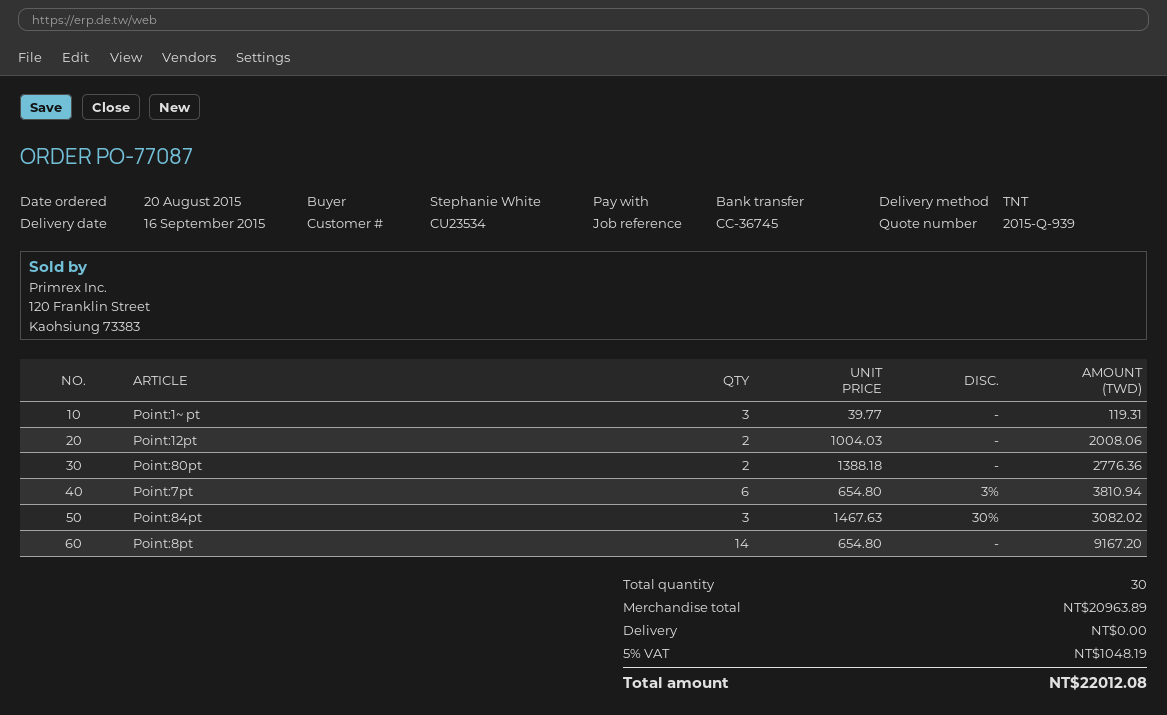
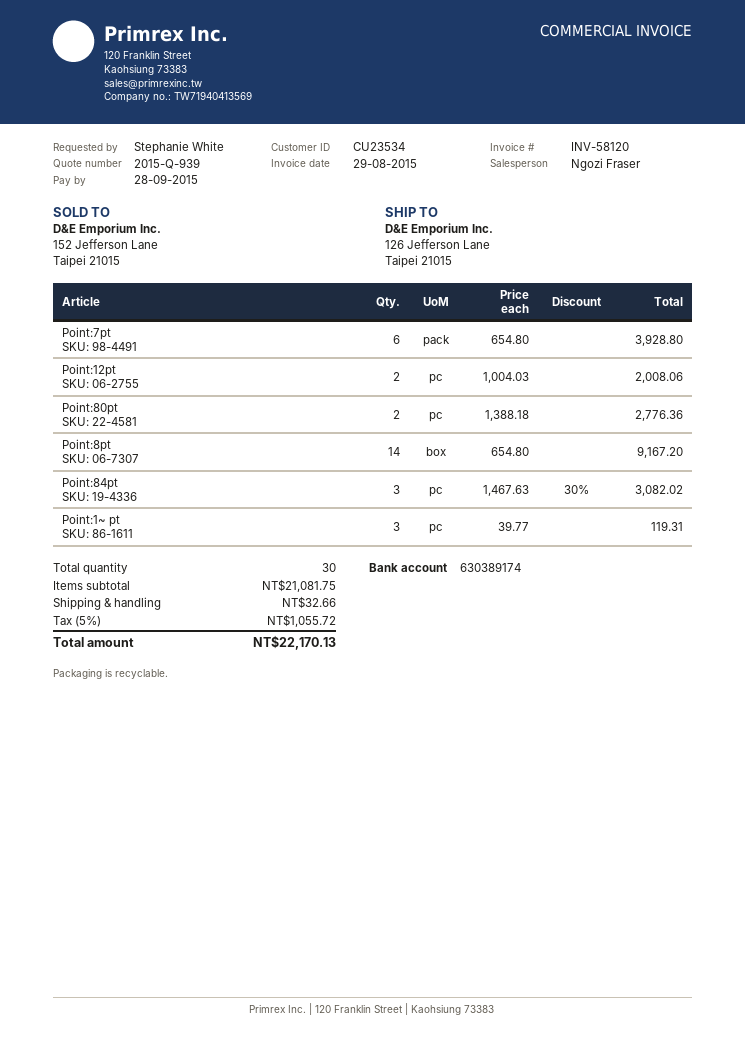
Point:7pt: 6 x 654.80 - 3% = 3810.94 -> 6 x 654.80 = 3928.80
subtotal: 20963.89 -> 21081.75
shipping: 0.00 -> 32.66
tax: 5% = 1048.19 -> 5% = 1055.72
total: 22012.08 -> 22170.13

